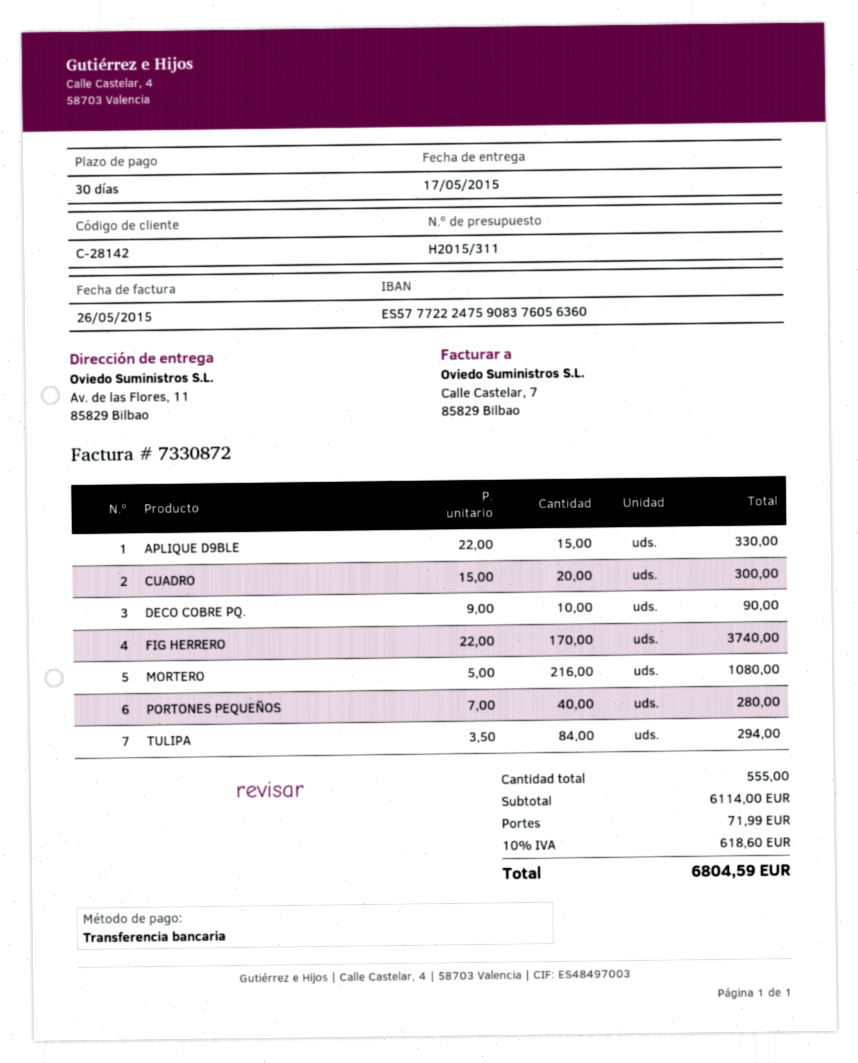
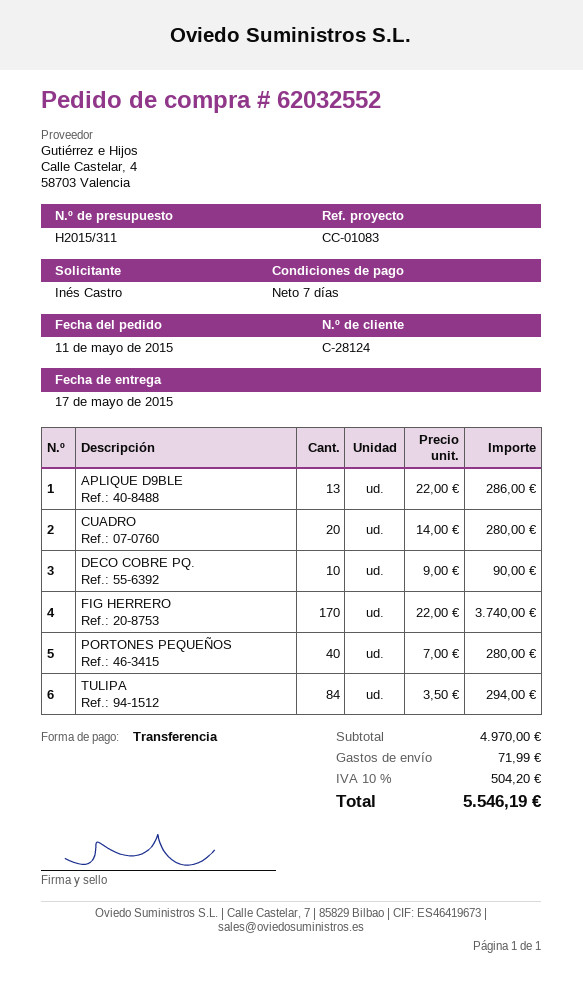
payment terms: 30 days -> 7 days
customer number: C-28142 -> C-28124
APLIQUE D9BLE: 15 x 22.00 = 330.00 -> 13 x 22.00 = 286.00
CUADRO: 20 x 15.00 = 300.00 -> 20 x 14.00 = 280.00
MORTERO: 216 x 5.00 = 1080.00 -> none
subtotal: 6114.00 -> 4970.00
tax: 10% = 618.60 -> 10% = 504.20
total: 6804.59 -> 5546.19

